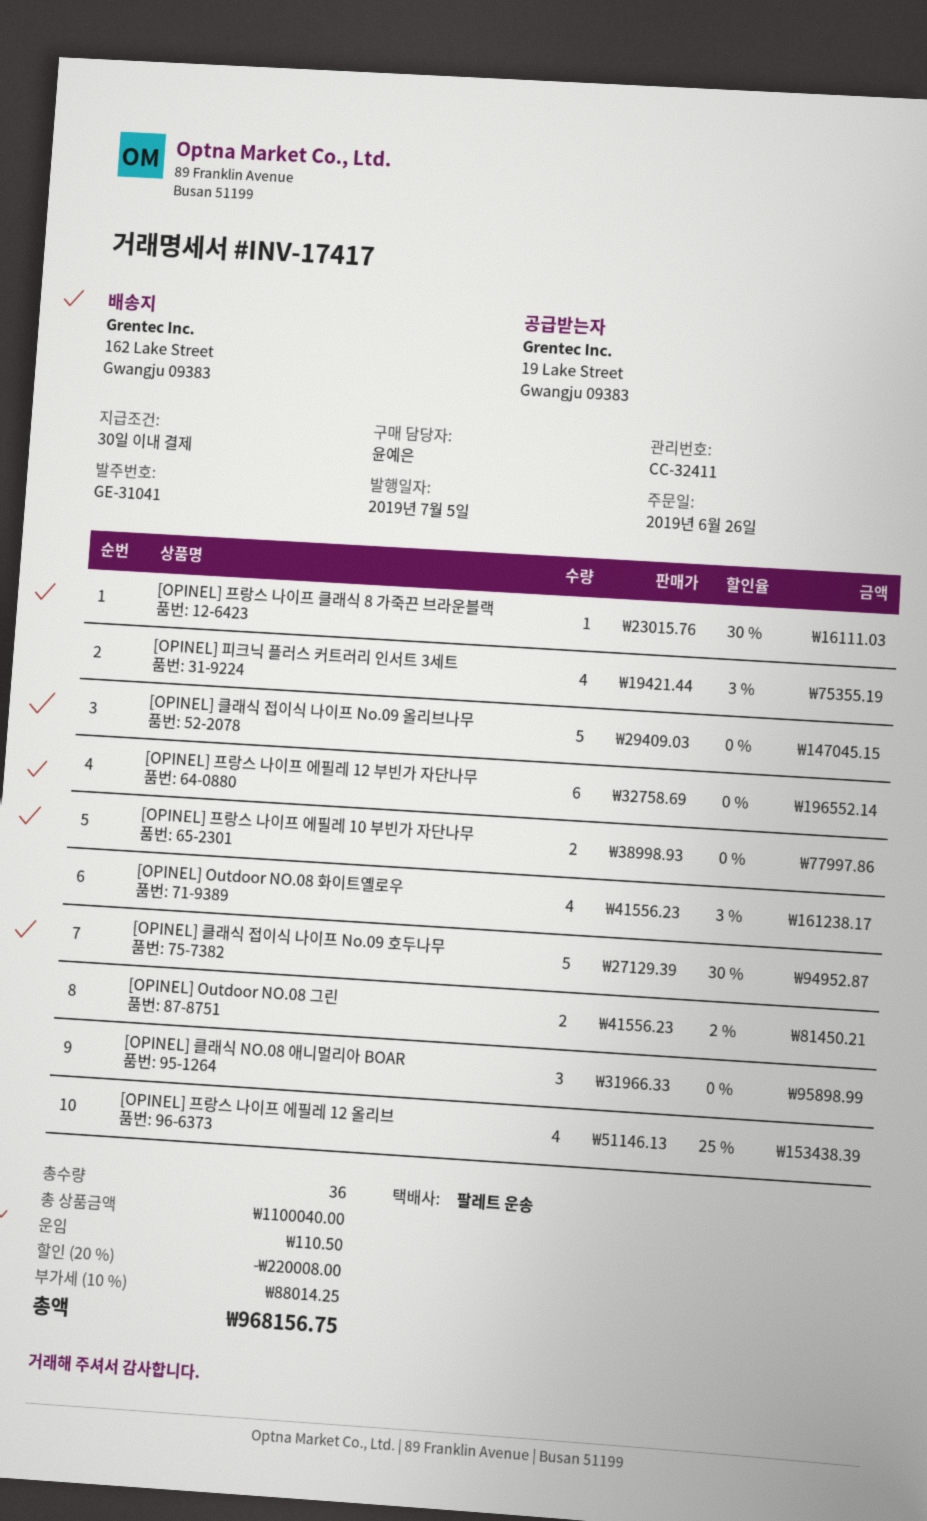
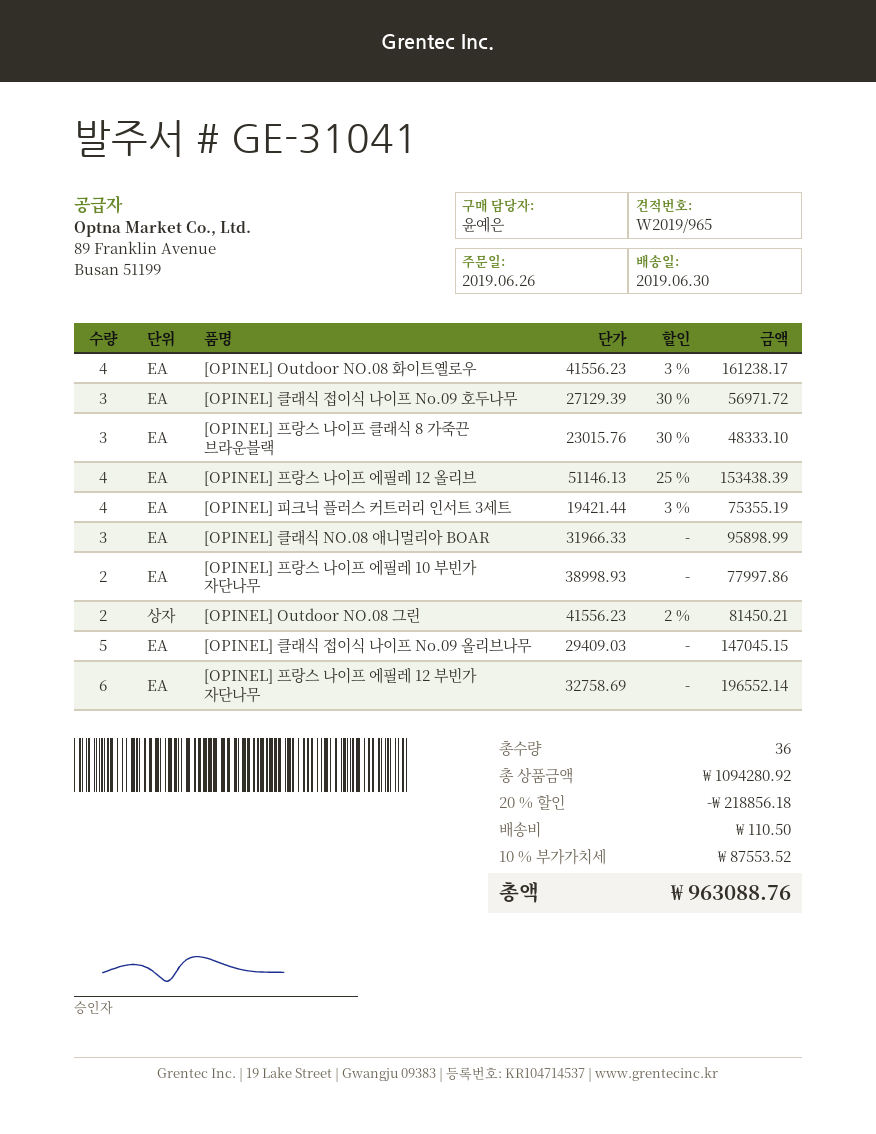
[OPINEL] 프랑스 나이프 클래식 8 가죽끈 브라운블랙: 1 x 23015.76 - 30% = 16111.03 -> 3 x 23015.76 - 30% = 48333.10
[OPINEL] 클래식 접이식 나이프 No.09 호두나무: 5 x 27129.39 - 30% = 94952.87 -> 3 x 27129.39 - 30% = 56971.72
subtotal: 1100040.00 -> 1094280.92
discount: 20% = 220008.00 -> 20% = 218856.18
tax: 10% = 88014.25 -> 10% = 87553.52
total: 968156.75 -> 963088.76

